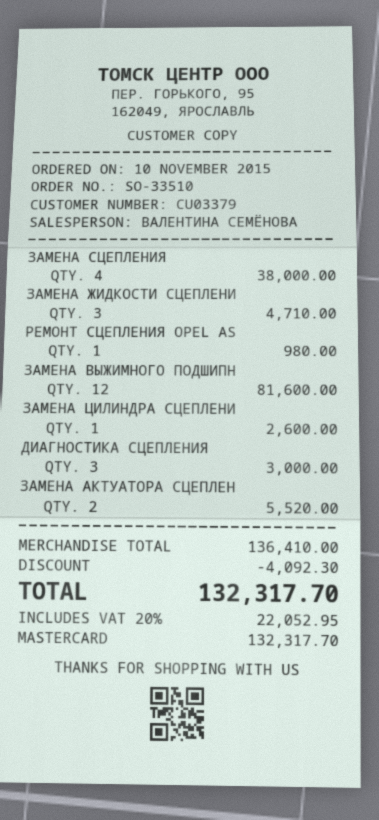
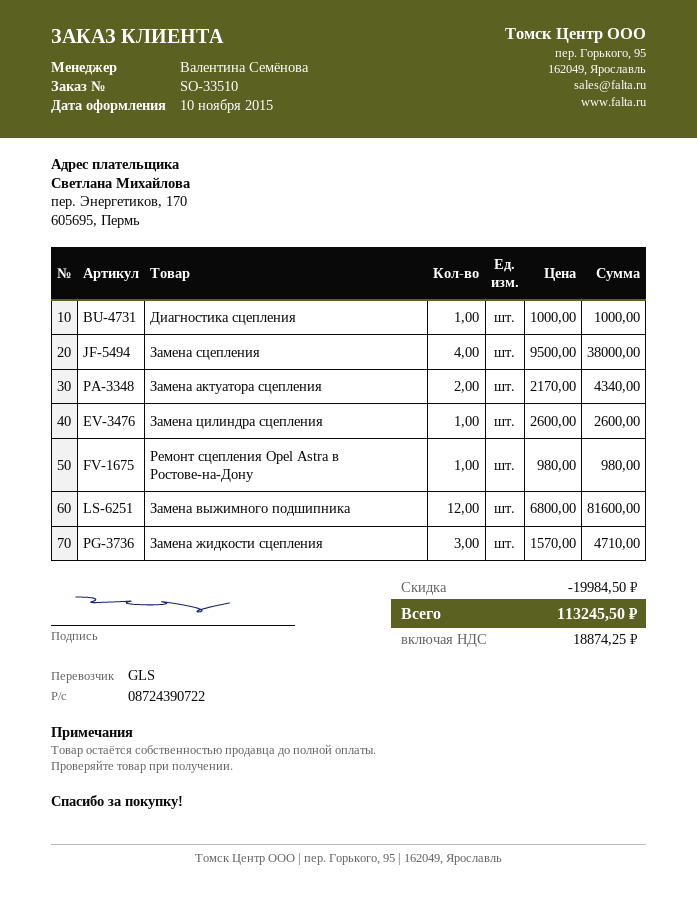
ДИАГНОСТИКА СЦЕПЛЕНИЯ: 3 for 3000.00 -> 1 for 1000.00
ЗАМЕНА АКТУАТОРА СЦЕПЛЕН: 2 for 5520.00 -> 2 for 4340.00
discount: 4092.30 -> 19984.50
tax: 22052.95 -> 18874.25
total: 132317.70 -> 113245.50

